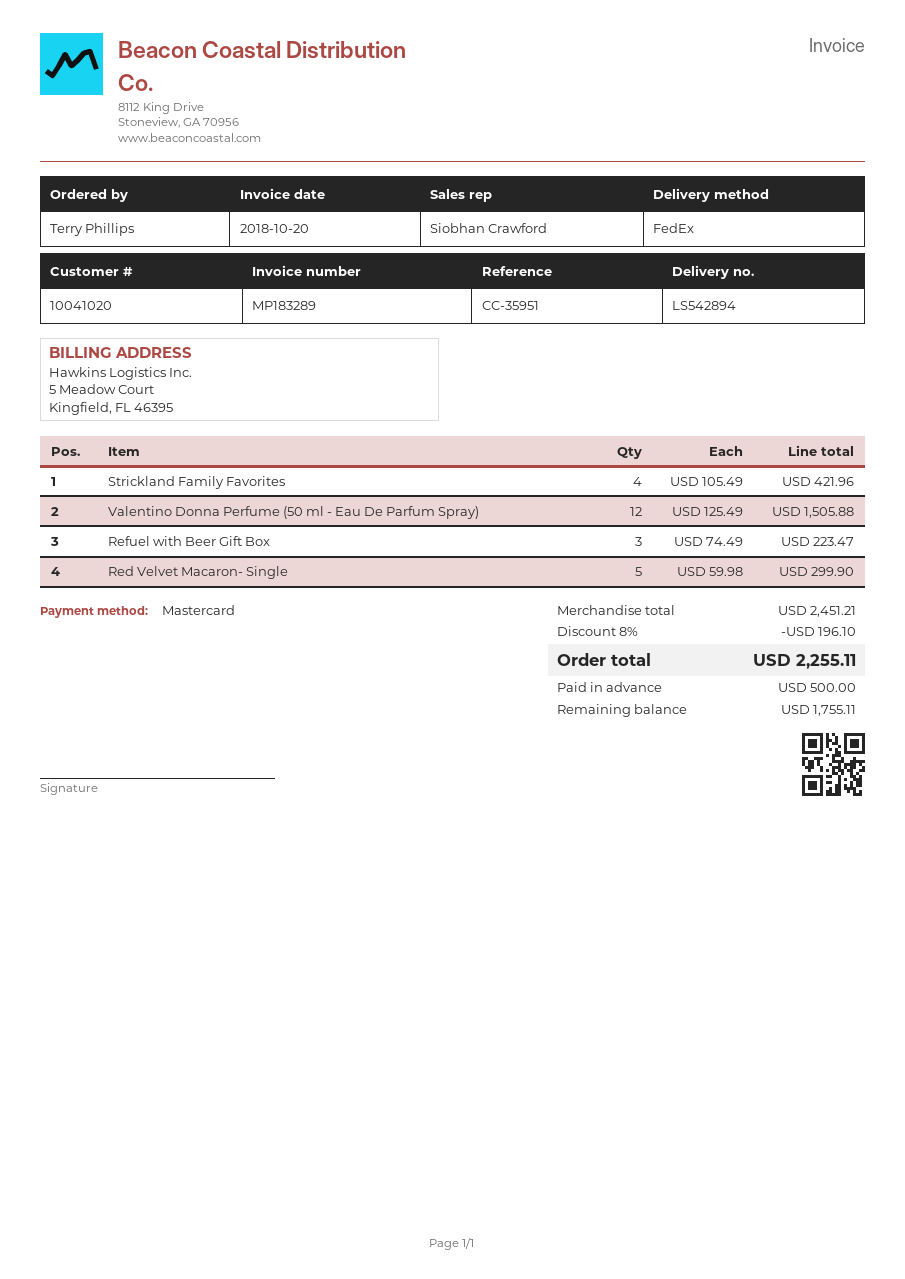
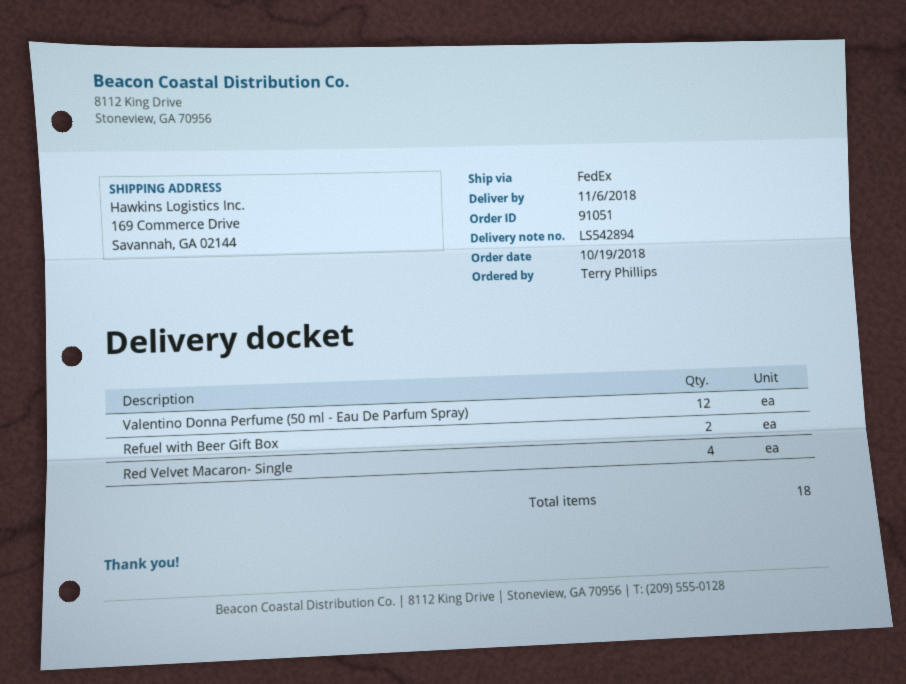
Strickland Family Favorites: 4 -> none
Refuel with Beer Gift Box: 3 -> 2
Red Velvet Macaron- Single: 5 -> 4

